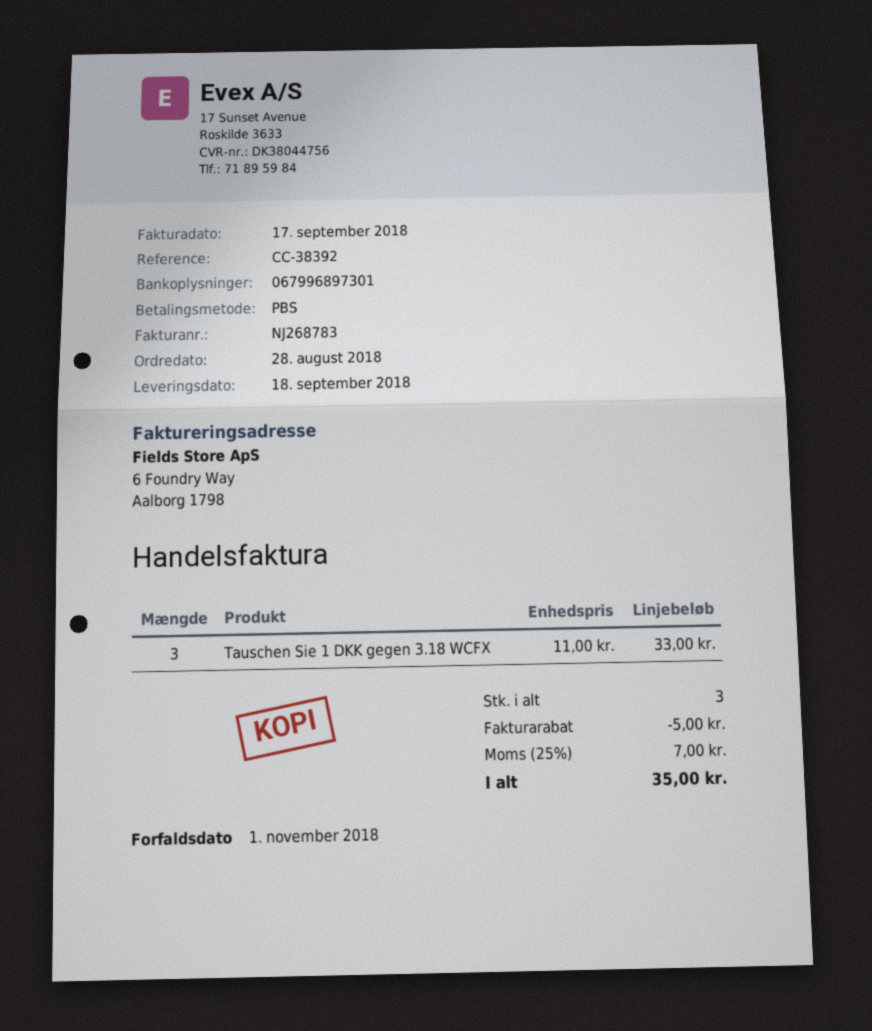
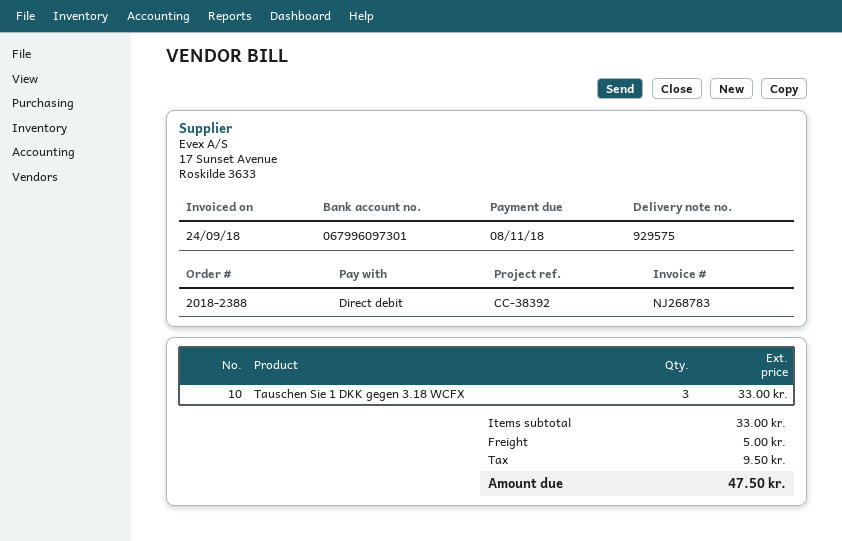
invoice date: 2018-09-17 -> 2018-09-24
due date: 2018-11-01 -> 2018-11-08
bank account: 067996897301 -> 067996097301
discount: 5.00 -> none
shipping: none -> 5.00
tax: 7.00 -> 9.50
total: 35.00 -> 47.50

